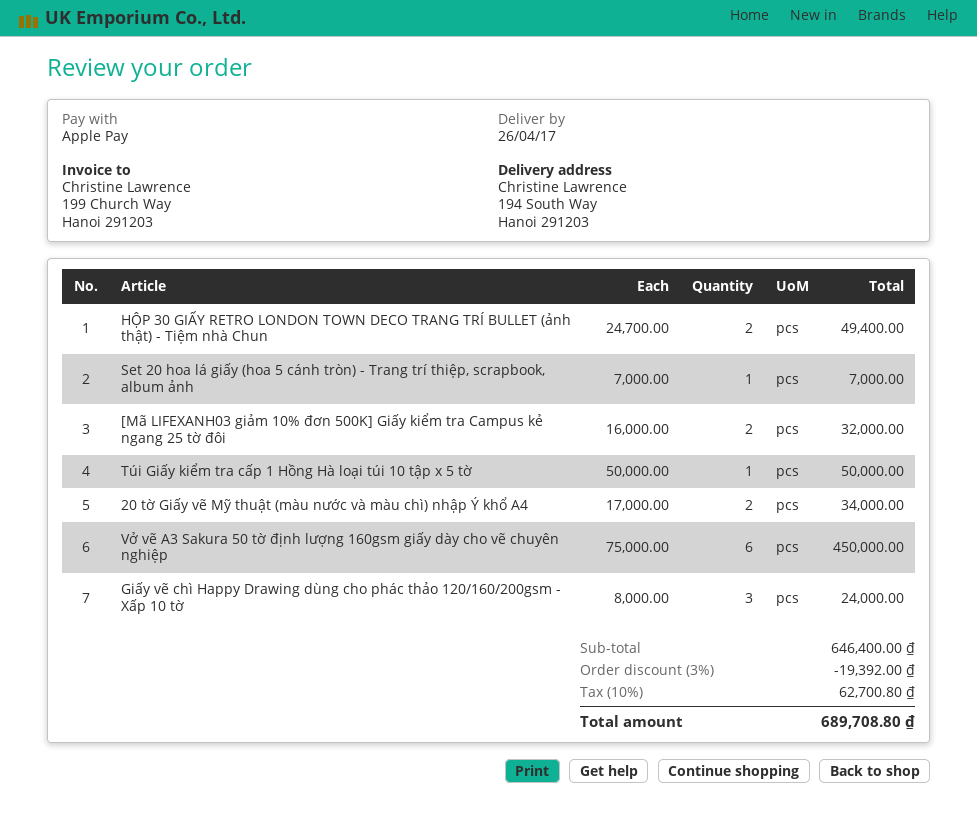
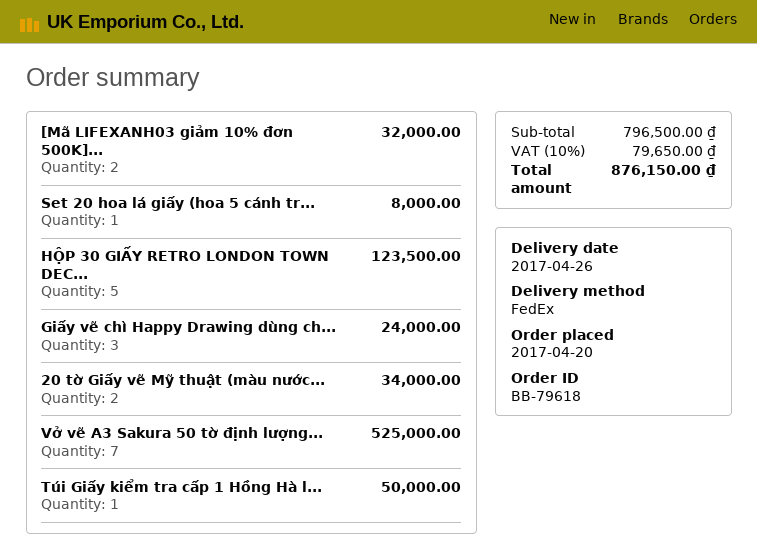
HỘP 30 GIẤY RETRO LONDON TOWN DECO TRANG TRÍ BULLET (ảnh thật) - Tiệm nhà Chun: 2 for 49400.00 -> 5 for 123500.00
Set 20 hoa lá giấy (hoa 5 cánh tròn) - Trang trí thiệp, scrapbook, album ảnh: 1 for 7000.00 -> 1 for 8000.00
Vở vẽ A3 Sakura 50 tờ định lượng 160gsm giấy dày cho vẽ chuyên nghiệp: 6 for 450000.00 -> 7 for 525000.00
subtotal: 646400.00 -> 796500.00
discount: 3% = 19392.00 -> none
tax: 10% = 62700.80 -> 10% = 79650.00
total: 689708.80 -> 876150.00

